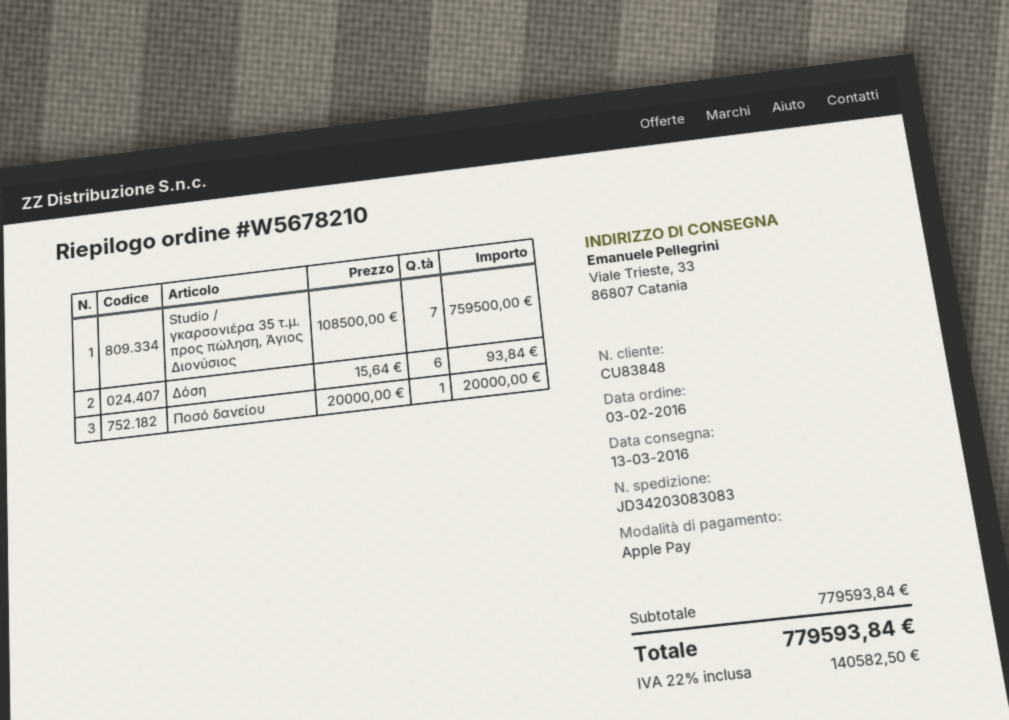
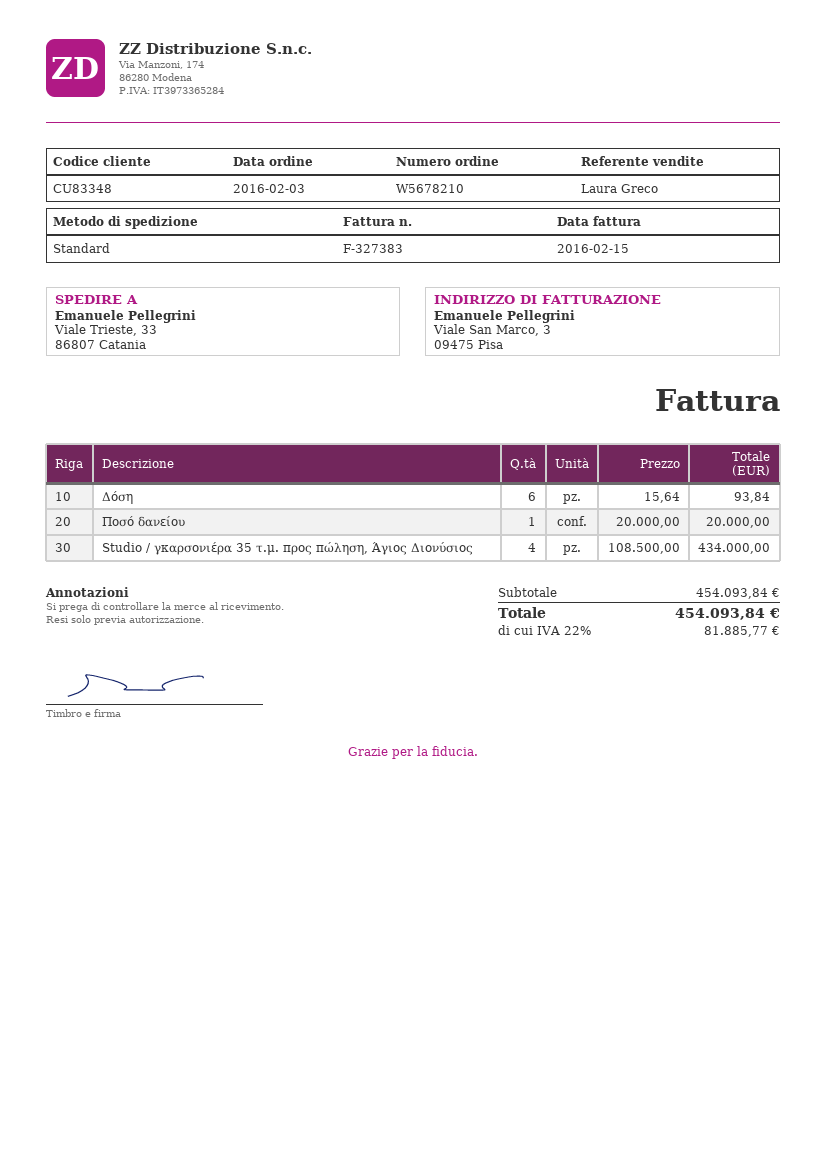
customer number: CU83848 -> CU83348
Studio / γκαρσονιέρα 35 τ.μ. προς πώληση, Άγιος Διονύσιος: 7 x 108500.00 = 759500.00 -> 4 x 108500.00 = 434000.00
subtotal: 779593.84 -> 454093.84
tax: 22% = 140582.50 -> 22% = 81885.77
total: 779593.84 -> 454093.84

